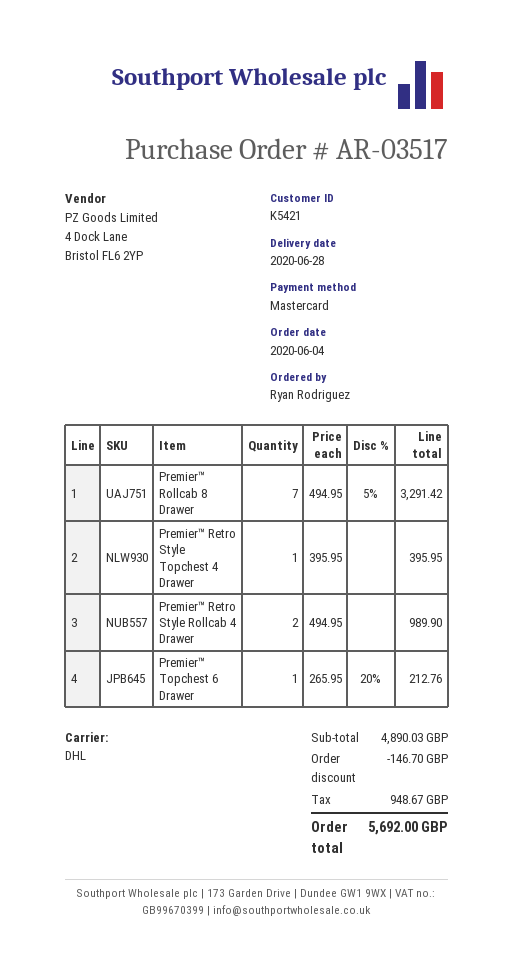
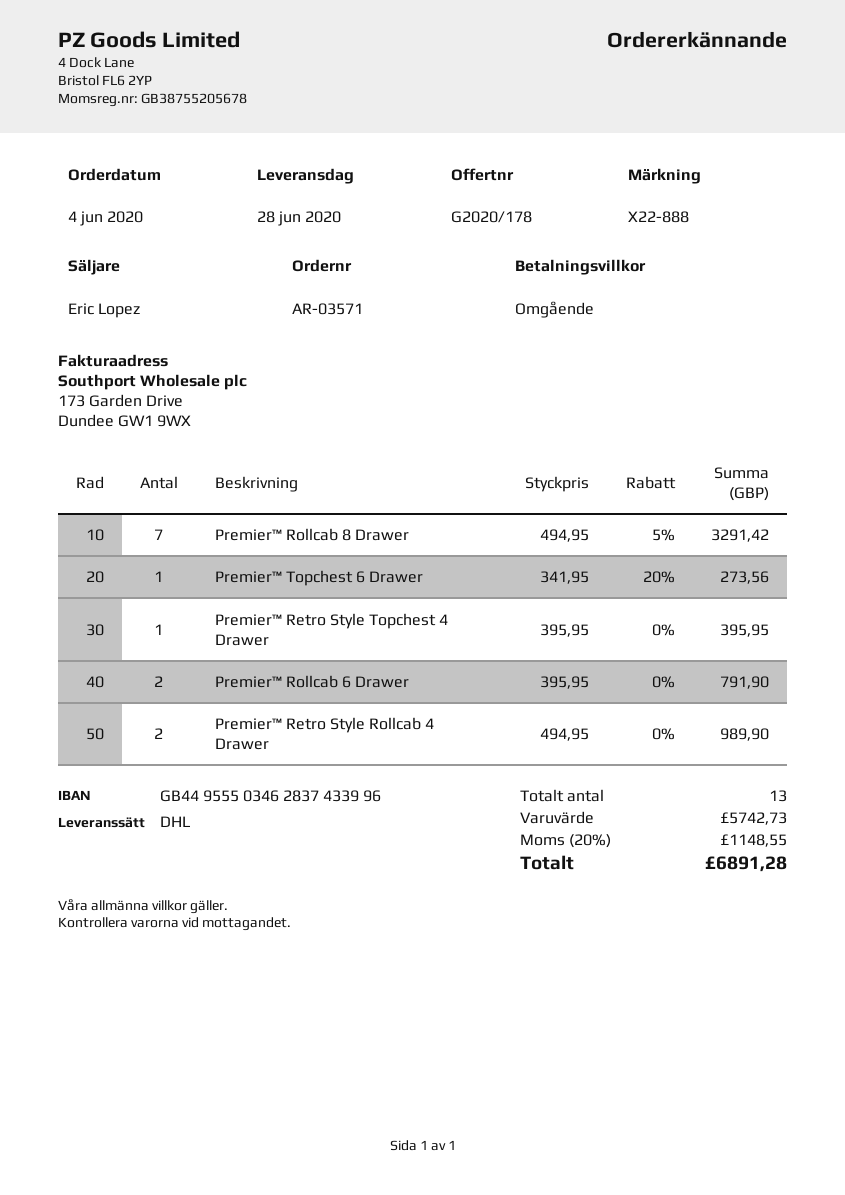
order number: AR-03517 -> AR-03571
Premier™ Topchest 6 Drawer: 1 x 265.95 - 20% = 212.76 -> 1 x 341.95 - 20% = 273.56
Premier™ Rollcab 6 Drawer: none -> 2 x 395.95 = 791.90
subtotal: 4890.03 -> 5742.73
discount: 146.70 -> none
tax: 948.67 -> 1148.55
total: 5692.00 -> 6891.28

